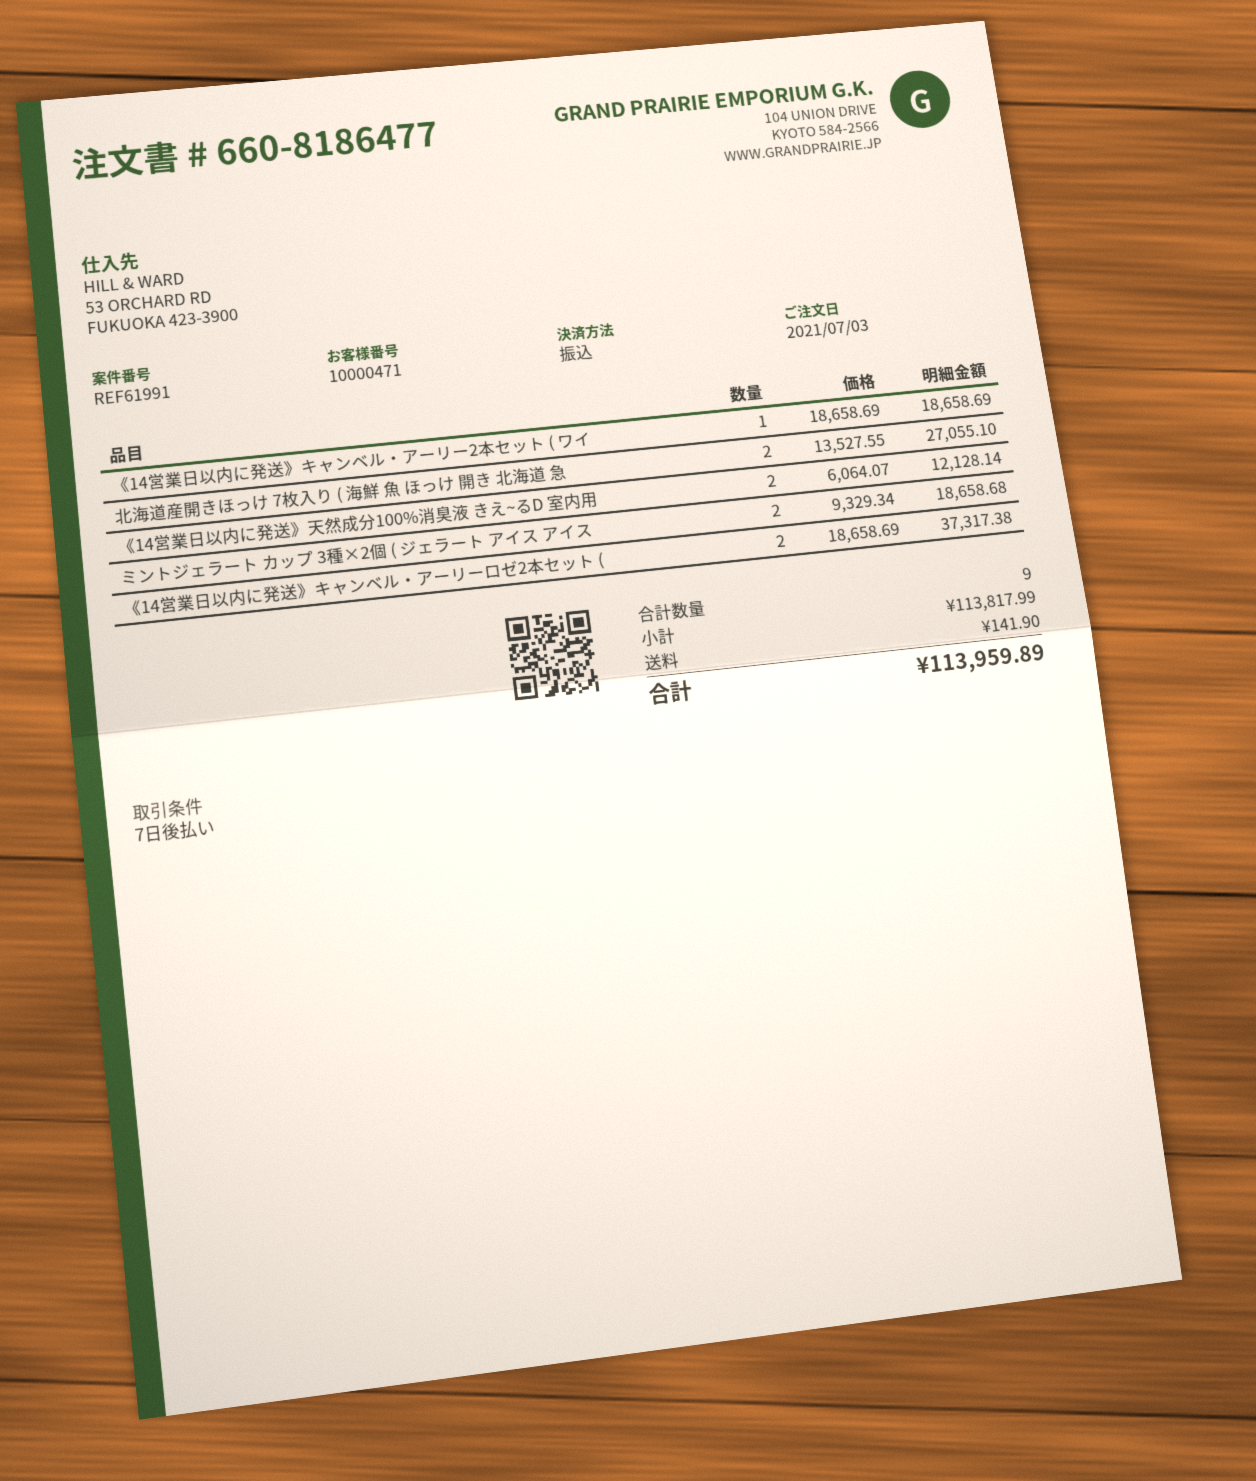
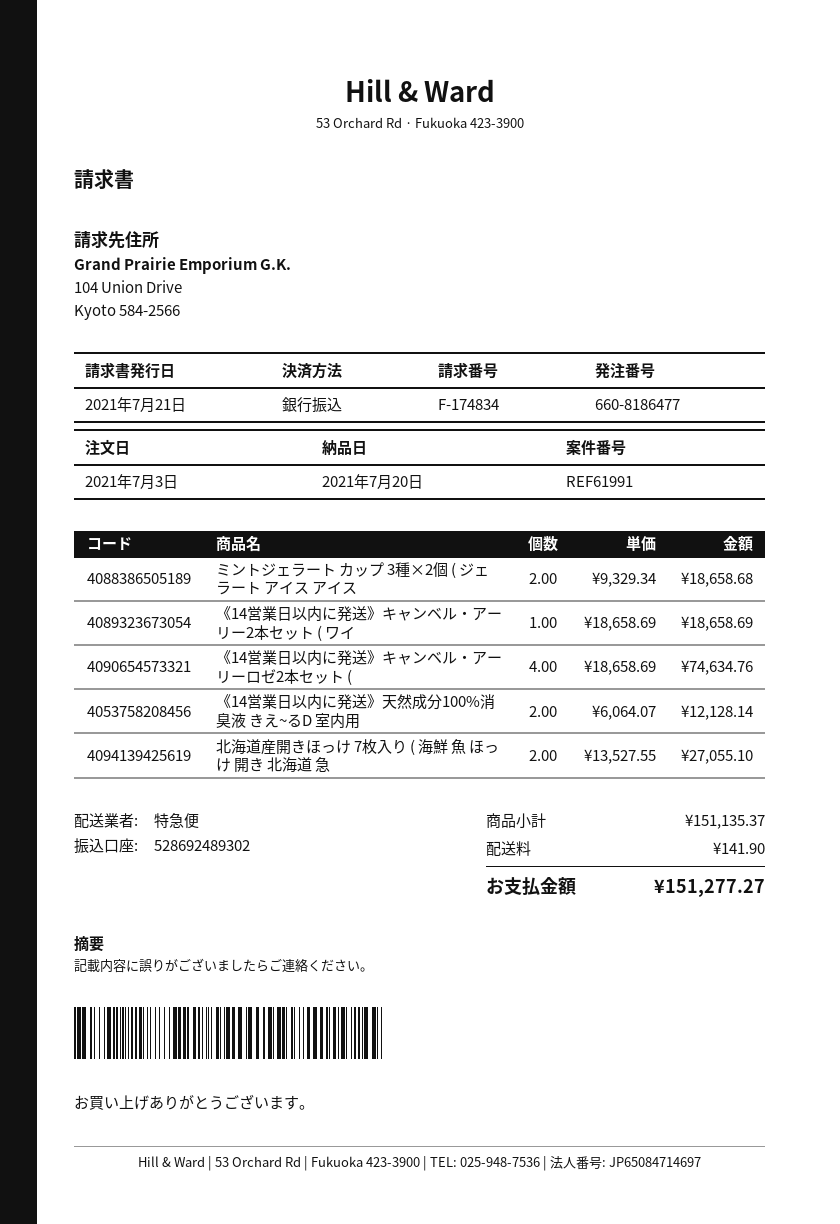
《14営業日以内に発送》キャンベル・アーリーロゼ2本セット (: 2 x 18658.69 = 37317.38 -> 4 x 18658.69 = 74634.76
subtotal: 113817.99 -> 151135.37
total: 113959.89 -> 151277.27

